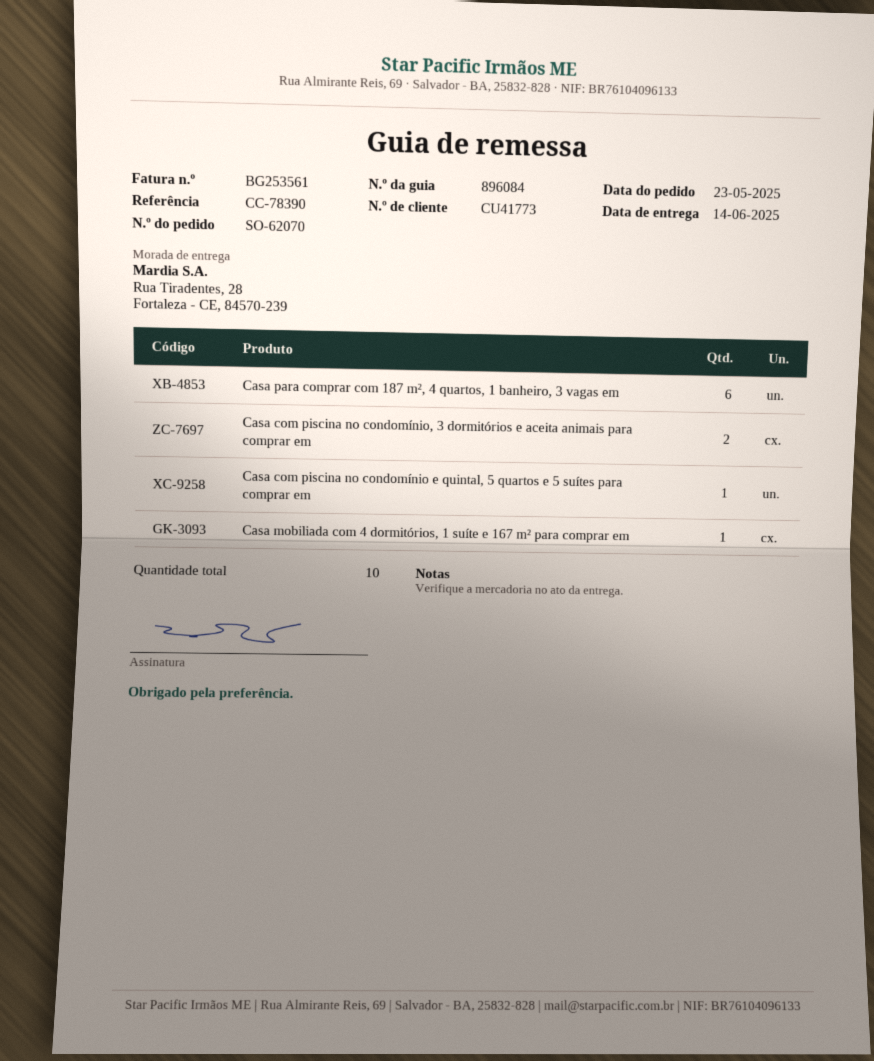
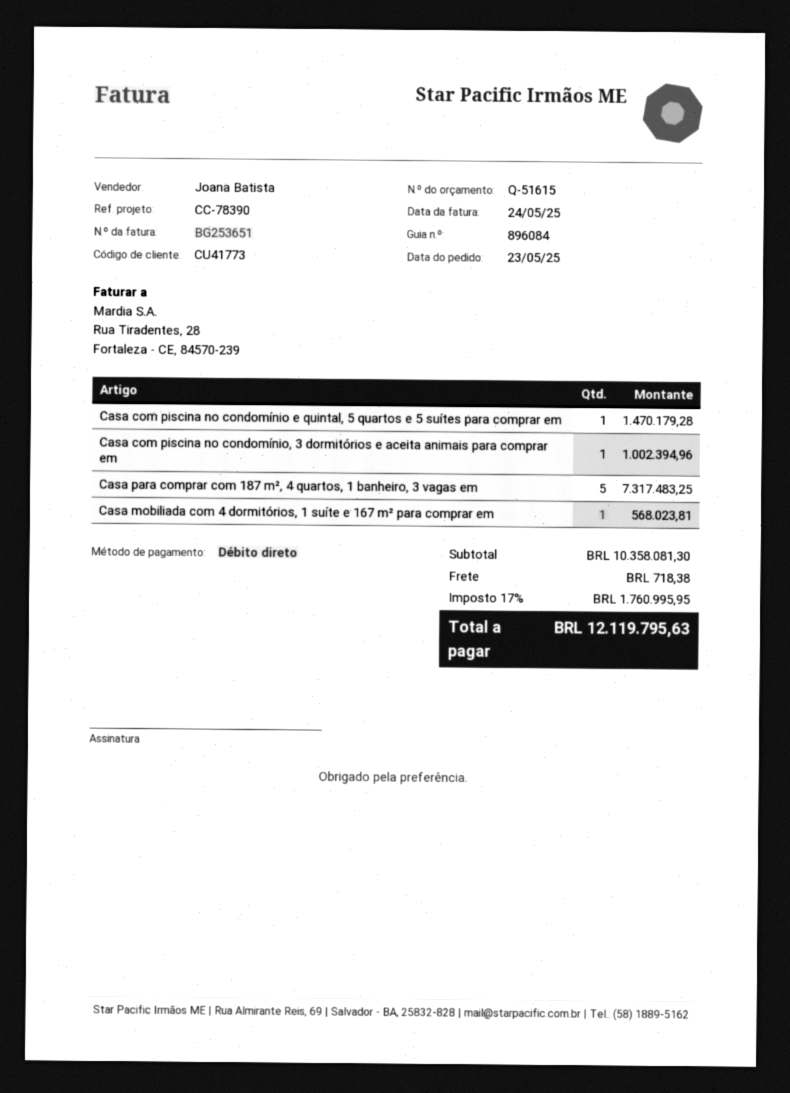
invoice number: BG253561 -> BG253651
Casa para comprar com 187 m², 4 quartos, 1 banheiro, 3 vagas em: 6 -> 5
Casa com piscina no condomínio, 3 dormitórios e aceita animais para comprar em: 2 -> 1

